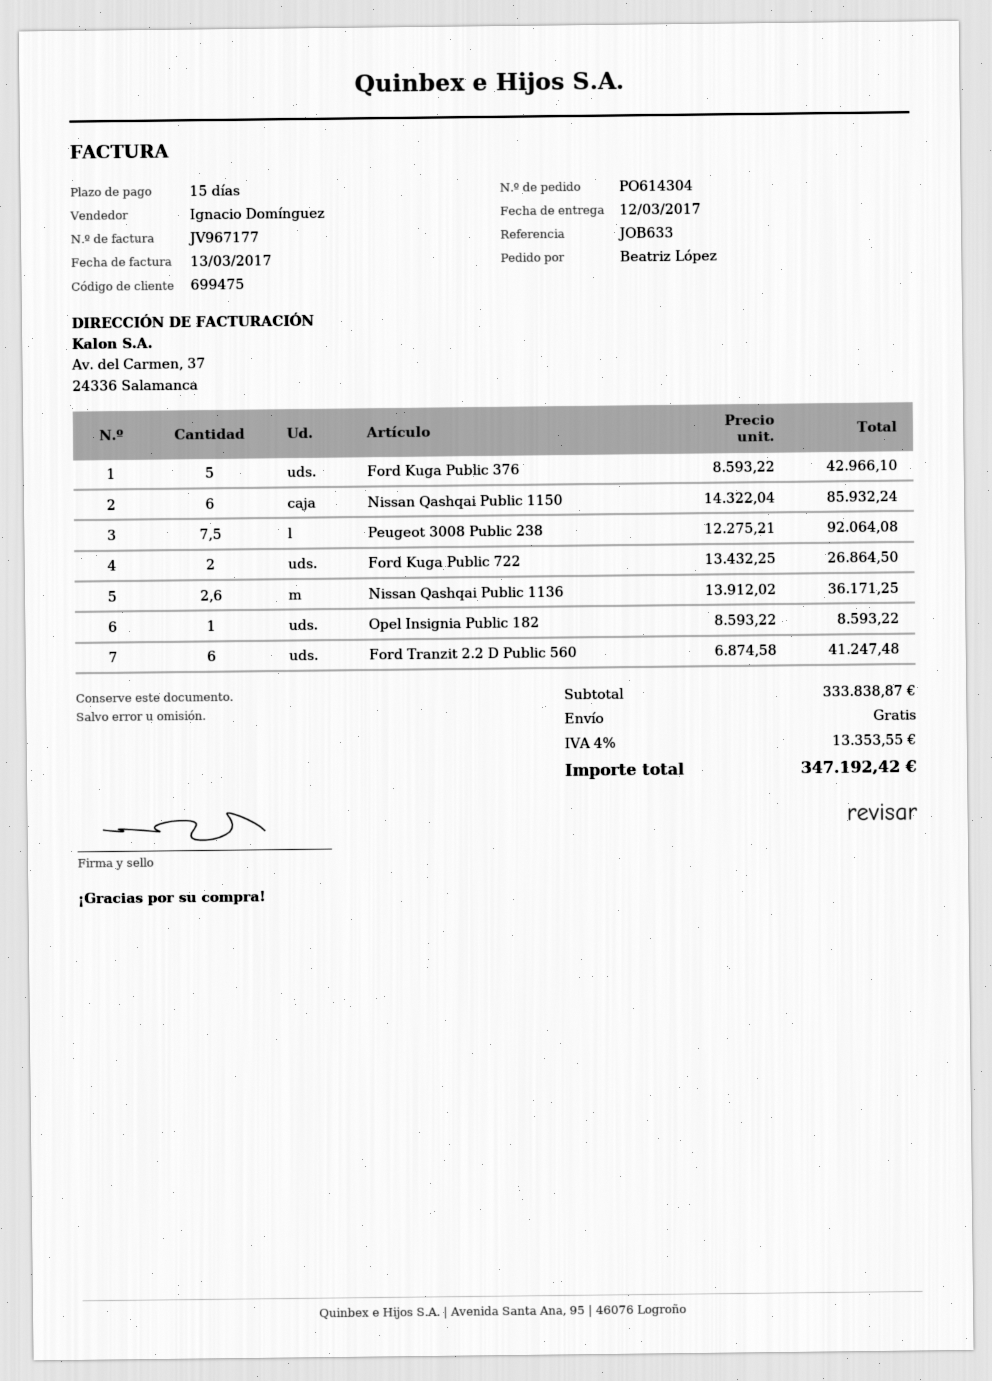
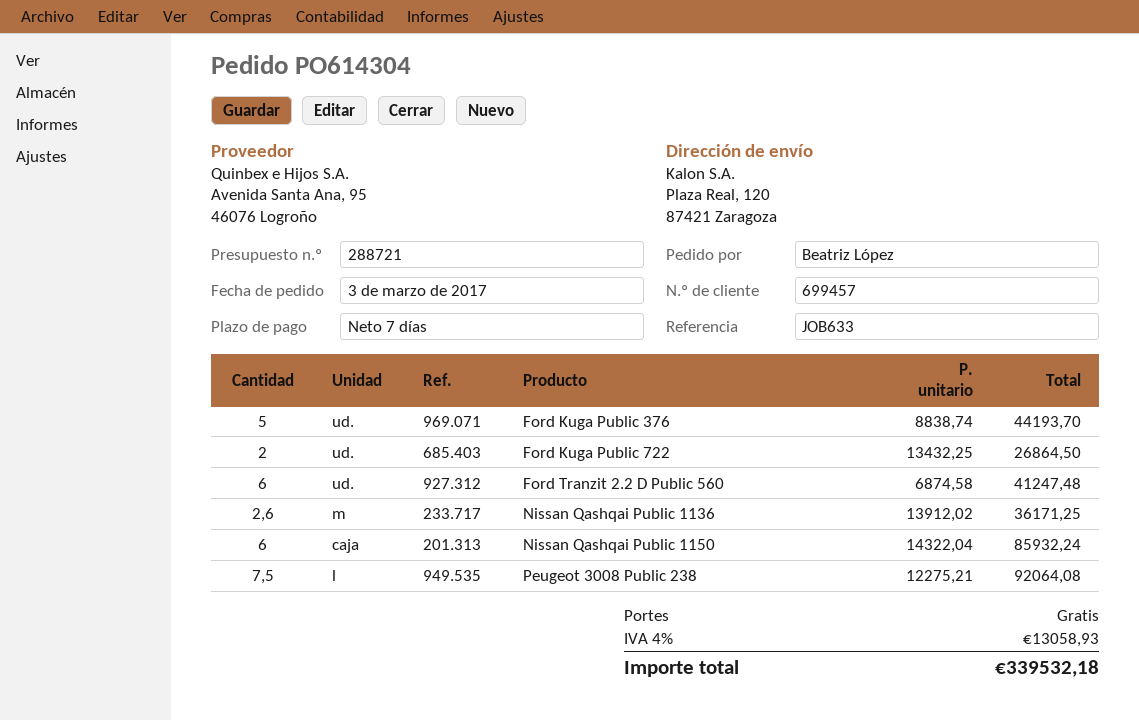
payment terms: 15 days -> 7 days
customer number: 699475 -> 699457
Ford Kuga Public 376: 5 x 8593.22 = 42966.10 -> 5 x 8838.74 = 44193.70
Opel Insignia Public 182: 1 x 8593.22 = 8593.22 -> none
tax: 4% = 13353.55 -> 4% = 13058.93
total: 347192.42 -> 339532.18

